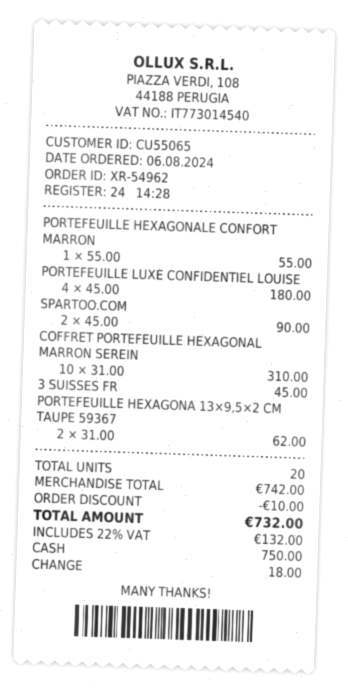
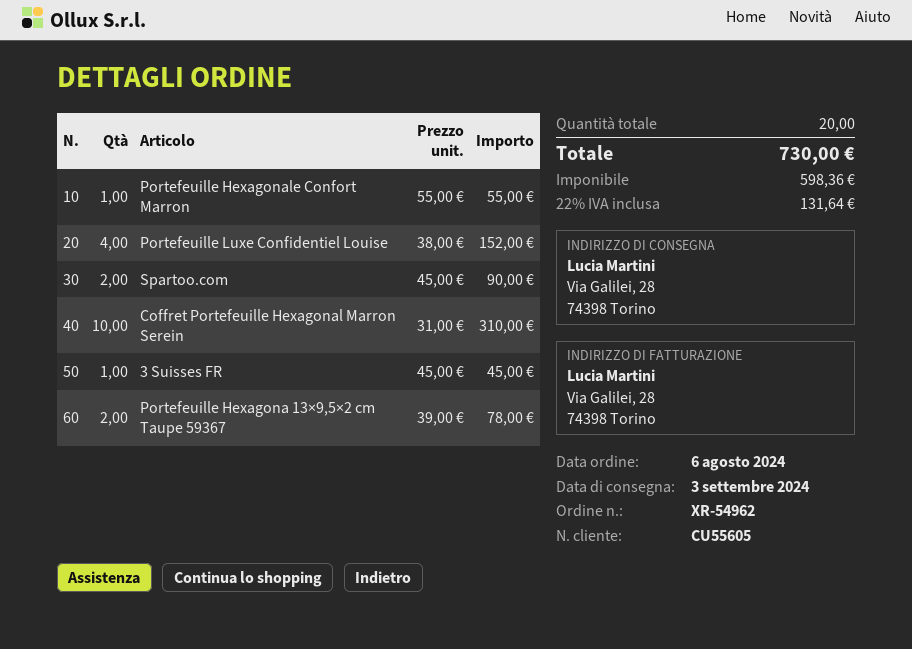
customer number: CU55065 -> CU55605
PORTEFEUILLE LUXE CONFIDENTIEL LOUISE: 4 x 45.00 = 180.00 -> 4 x 38.00 = 152.00
PORTEFEUILLE HEXAGONA 13×9,5×2 CM TAUPE 59367: 2 x 31.00 = 62.00 -> 2 x 39.00 = 78.00
discount: 10.00 -> none
tax: 22% = 132.00 -> 22% = 131.64
total: 732.00 -> 730.00

